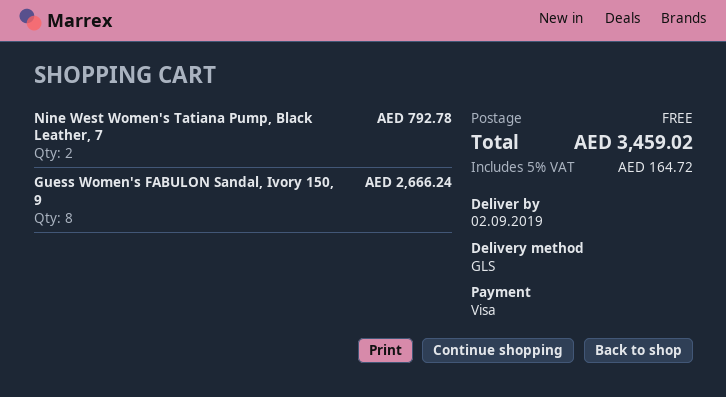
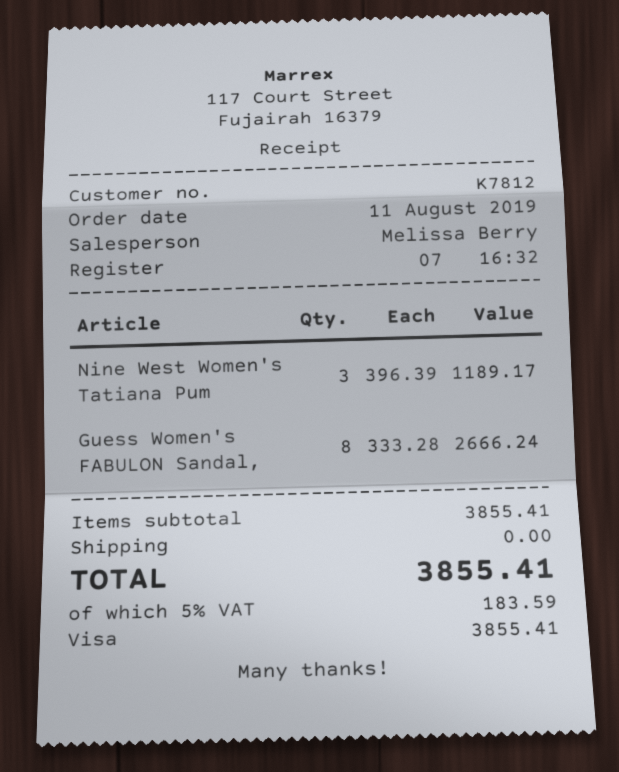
Nine West Women's Tatiana Pump, Black Leather, 7: 2 for 792.78 -> 3 for 1189.17
tax: 5% = 164.72 -> 5% = 183.59
total: 3459.02 -> 3855.41

